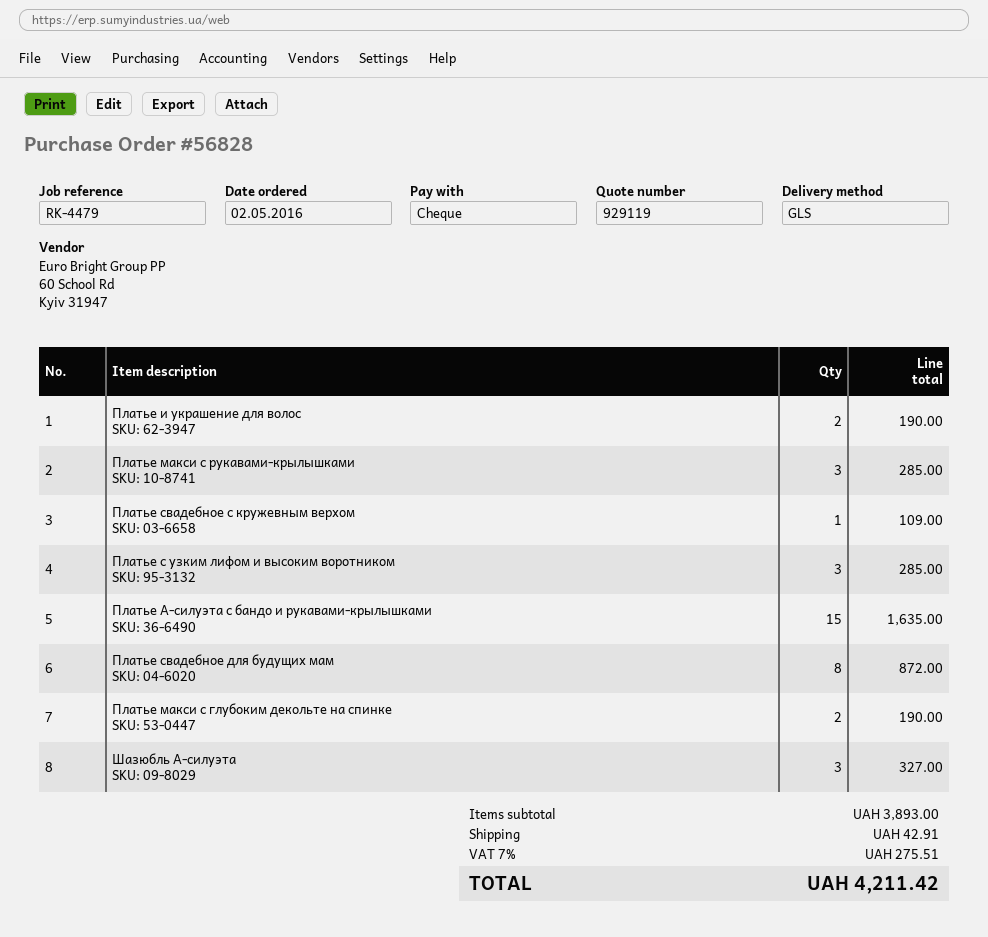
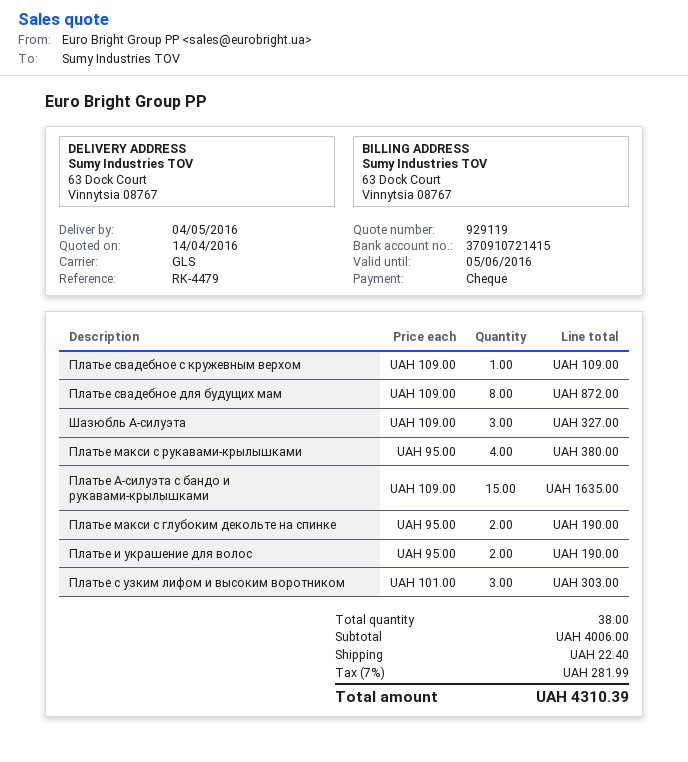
Платье макси с рукавами-крылышками: 3 for 285.00 -> 4 for 380.00
Платье с узким лифом и высоким воротником: 3 for 285.00 -> 3 for 303.00
subtotal: 3893.00 -> 4006.00
shipping: 42.91 -> 22.40
tax: 7% = 275.51 -> 7% = 281.99
total: 4211.42 -> 4310.39

